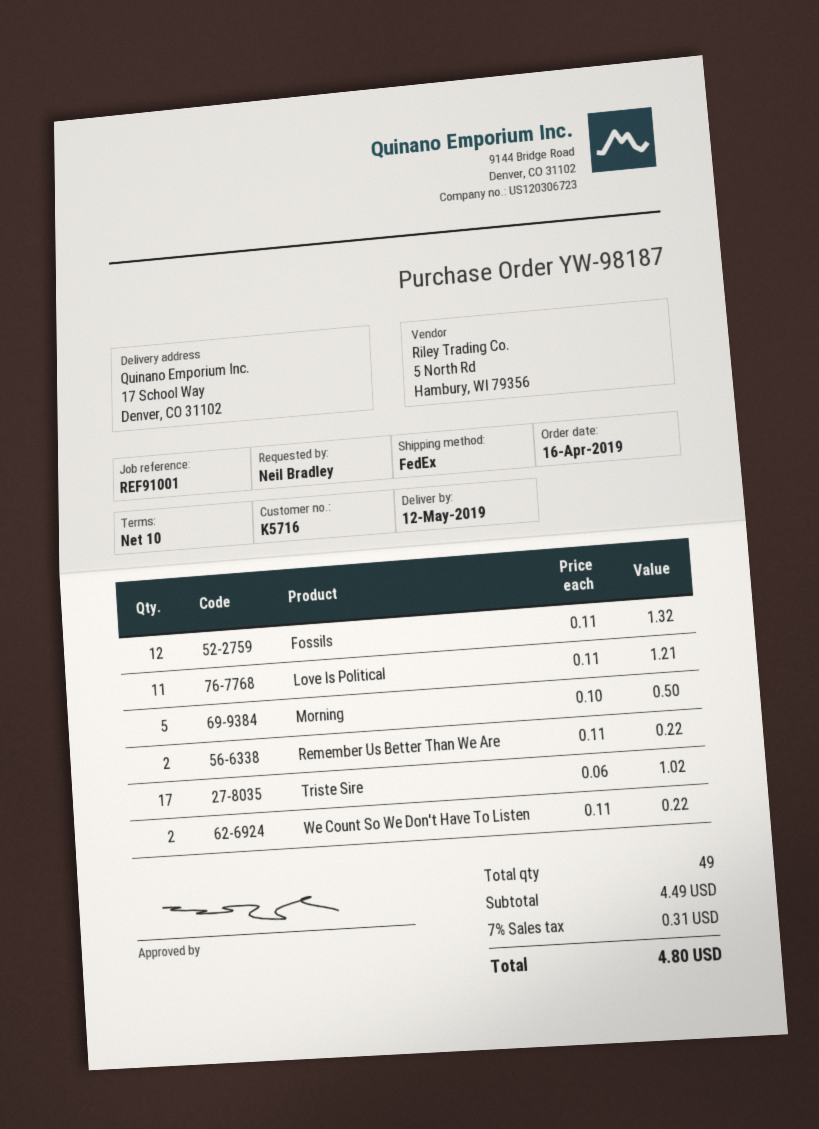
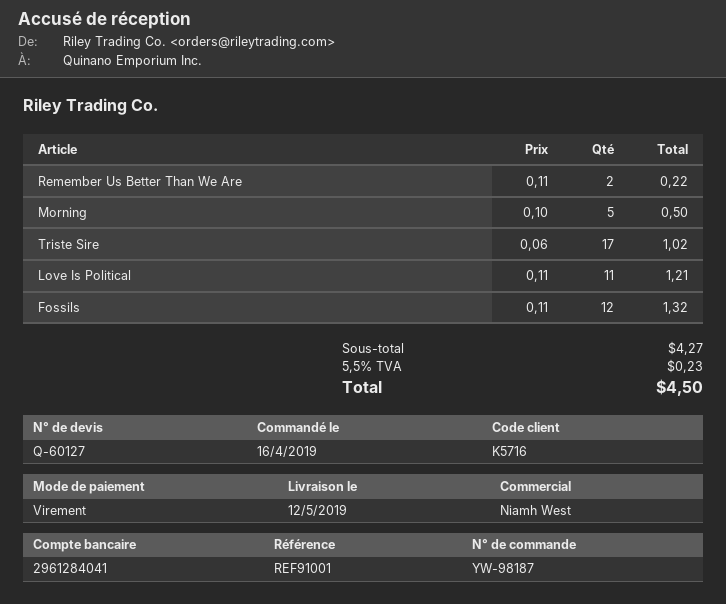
We Count So We Don't Have To Listen: 2 x 0.11 = 0.22 -> none
subtotal: 4.49 -> 4.27
tax: 7% = 0.31 -> 5.5% = 0.23
total: 4.80 -> 4.50

